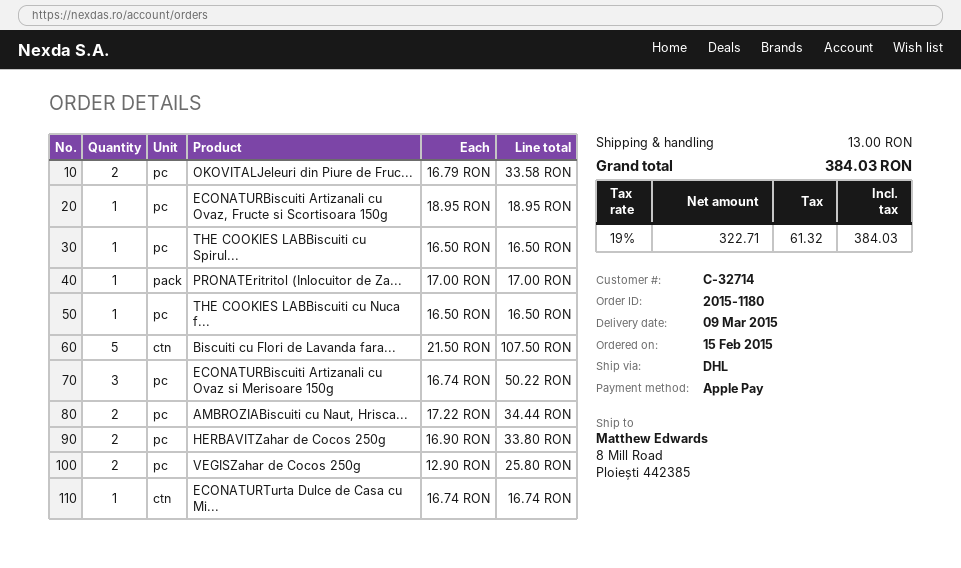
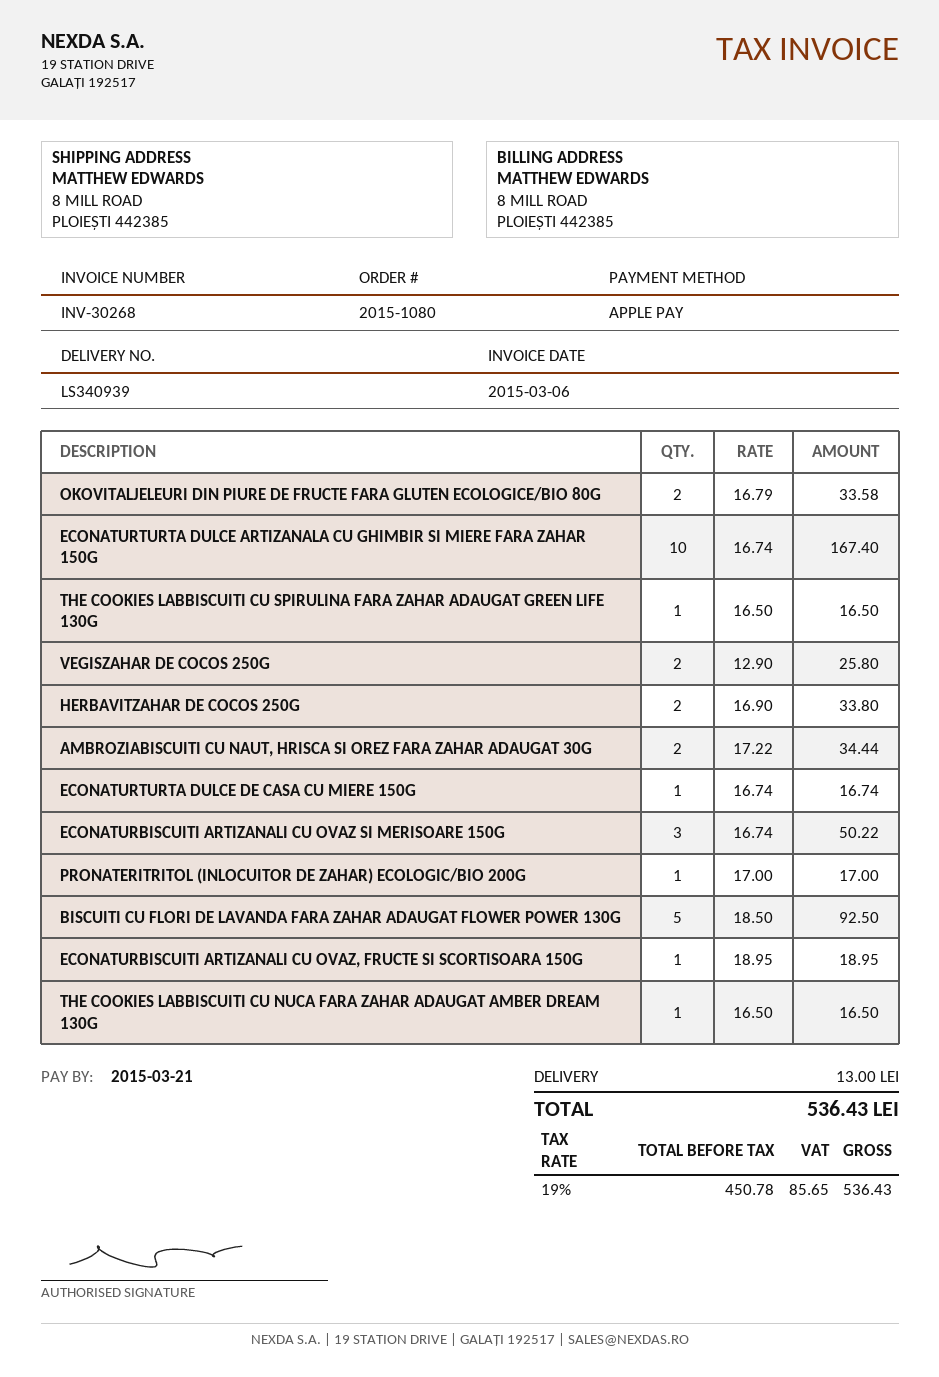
order number: 2015-1180 -> 2015-1080
Biscuiti cu Flori de Lavanda fara...: 5 x 21.50 = 107.50 -> 5 x 18.50 = 92.50
ECONATURTURTA DULCE ARTIZANALA CU GHIMBIR SI MIERE FARA ZAHAR 150G: none -> 10 x 16.74 = 167.40
net: 322.71 -> 450.78
tax: 19% = 61.32 -> 19% = 85.65
total: 384.03 -> 536.43

